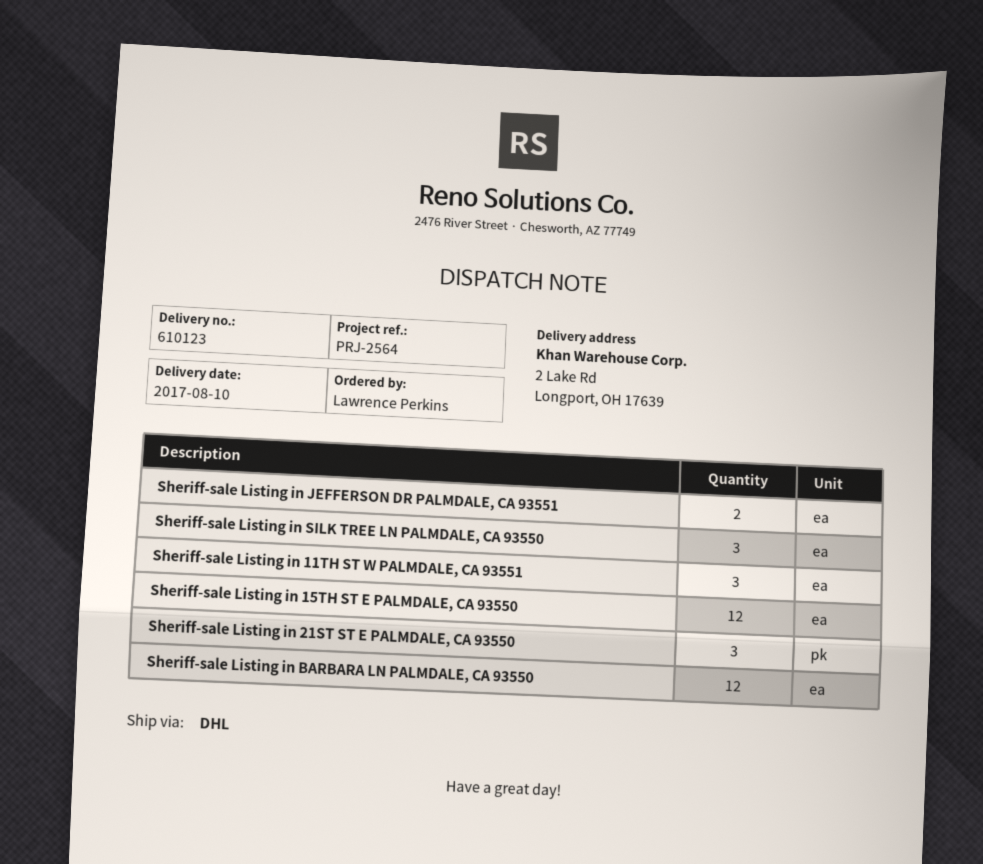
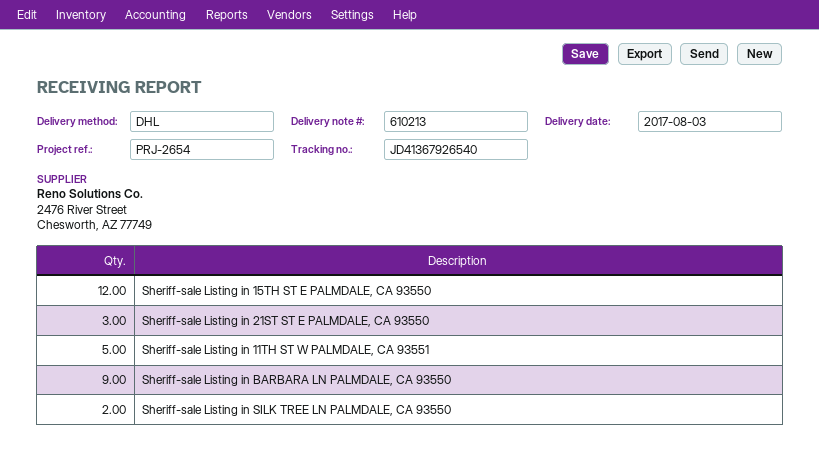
delivery note number: 610123 -> 610213
delivery date: 2017-08-10 -> 2017-08-03
reference: PRJ-2564 -> PRJ-2654
Sheriff-sale Listing in JEFFERSON DR PALMDALE, CA 93551: 2 -> none
Sheriff-sale Listing in SILK TREE LN PALMDALE, CA 93550: 3 -> 2
Sheriff-sale Listing in 11TH ST W PALMDALE, CA 93551: 3 -> 5
Sheriff-sale Listing in BARBARA LN PALMDALE, CA 93550: 12 -> 9

